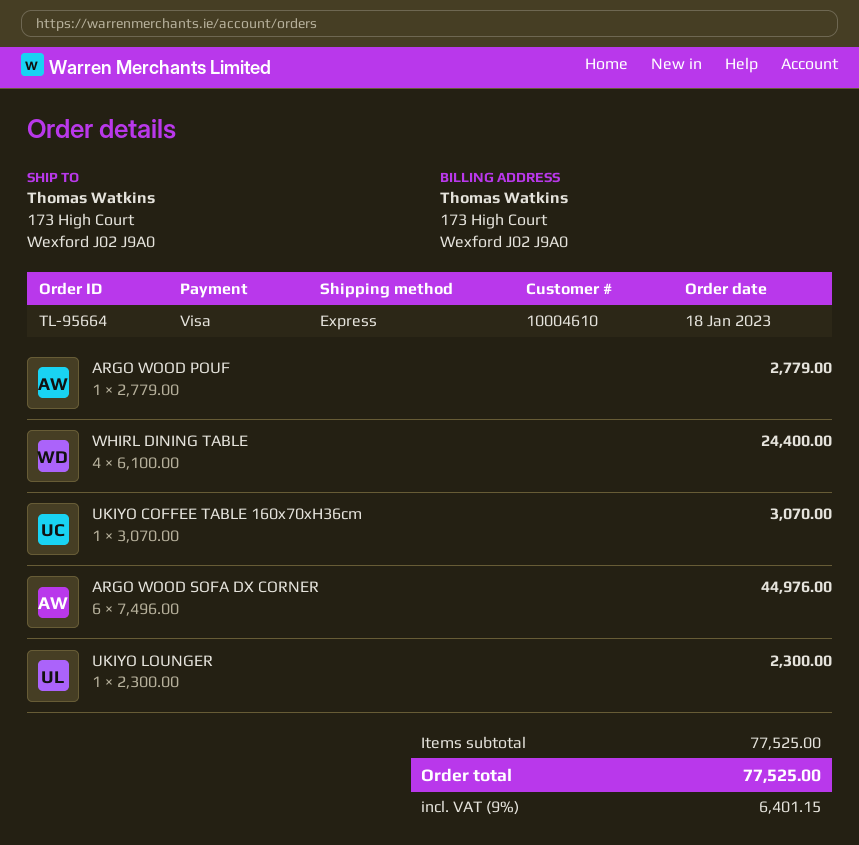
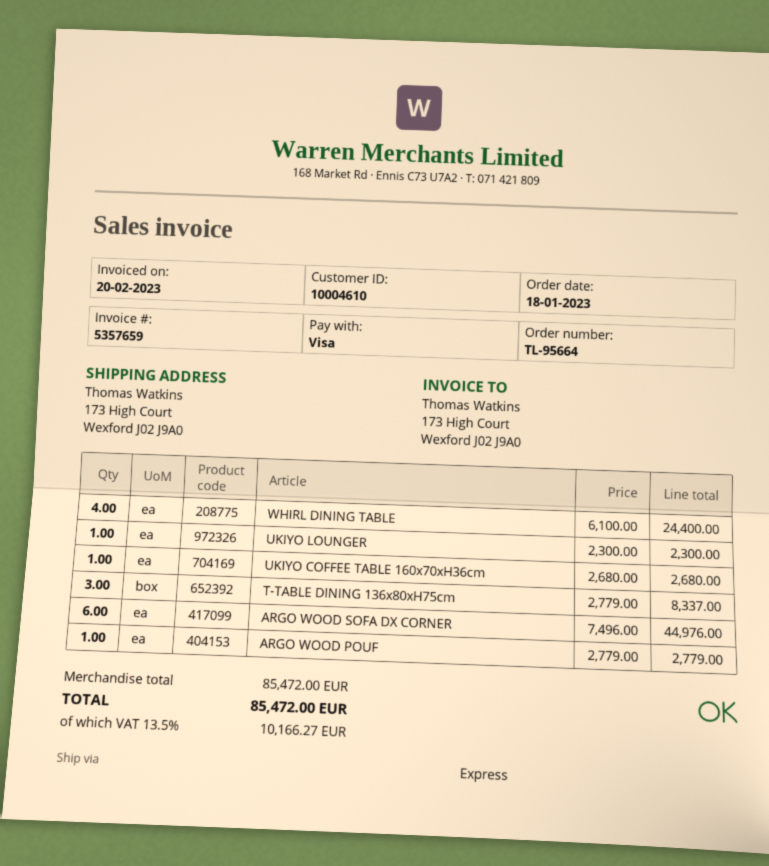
UKIYO COFFEE TABLE 160x70xH36cm: 1 x 3070.00 = 3070.00 -> 1 x 2680.00 = 2680.00
T-TABLE DINING 136x80xH75cm: none -> 3 x 2779.00 = 8337.00
subtotal: 77525.00 -> 85472.00
tax: 9% = 6401.15 -> 13.5% = 10166.27
total: 77525.00 -> 85472.00

